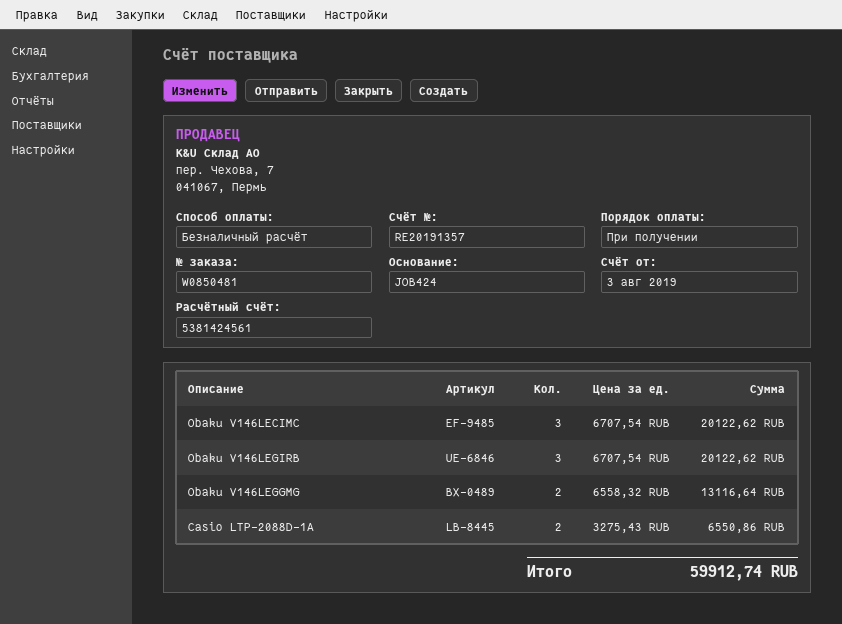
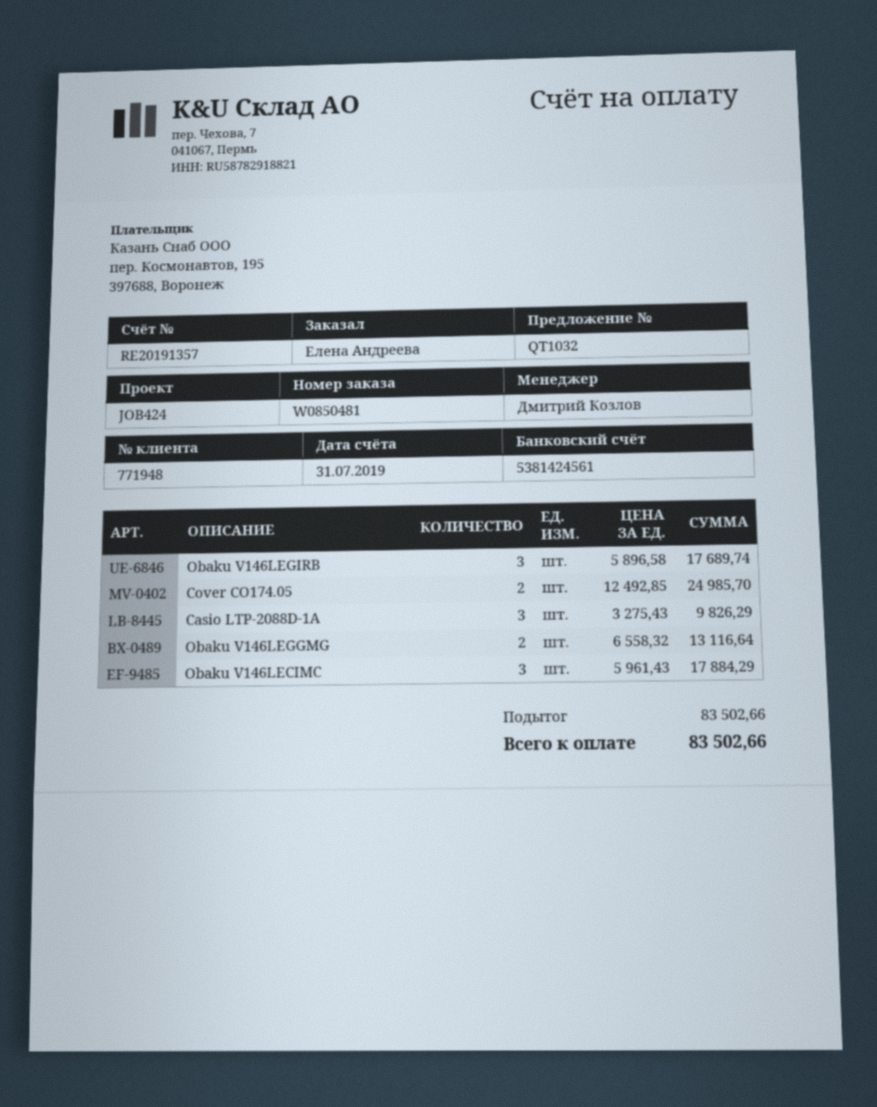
invoice date: 2019-08-03 -> 2019-07-31
Obaku V146LECIMC: 3 x 6707.54 = 20122.62 -> 3 x 5961.43 = 17884.29
Obaku V146LEGIRB: 3 x 6707.54 = 20122.62 -> 3 x 5896.58 = 17689.74
Casio LTP-2088D-1A: 2 x 3275.43 = 6550.86 -> 3 x 3275.43 = 9826.29
Cover CO174.05: none -> 2 x 12492.85 = 24985.70
total: 59912.74 -> 83502.66

